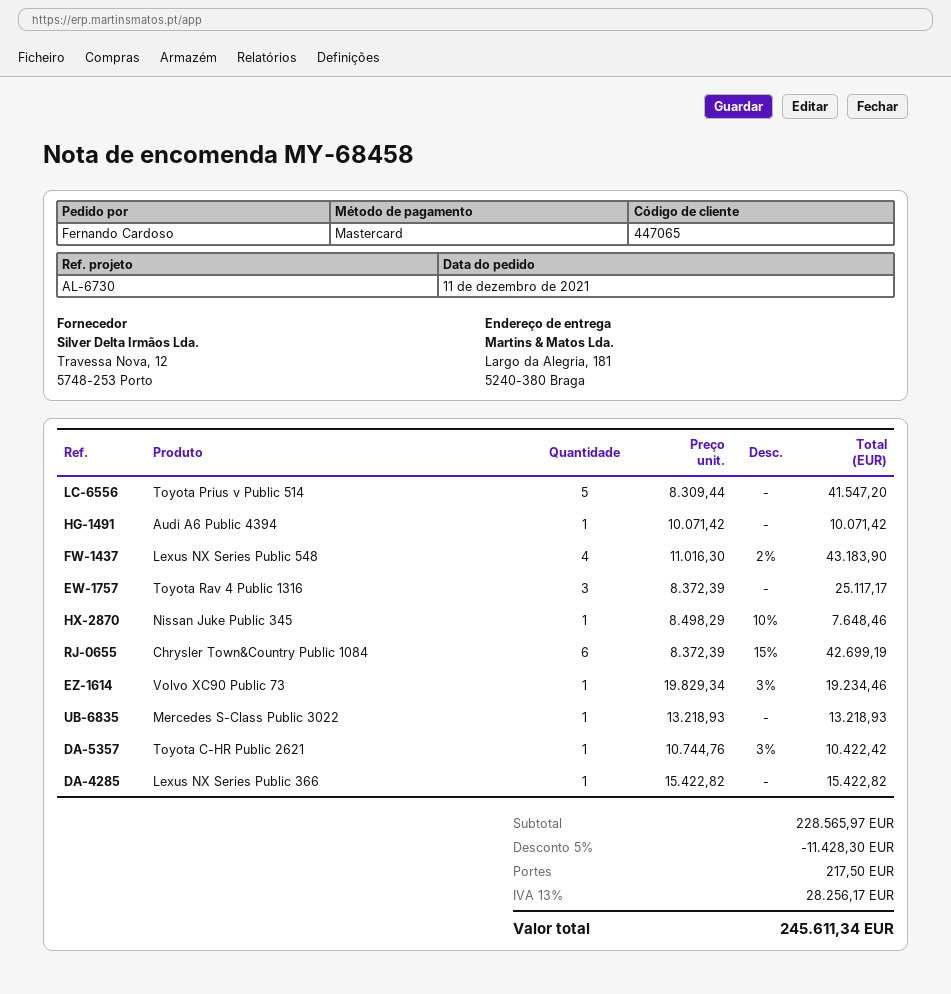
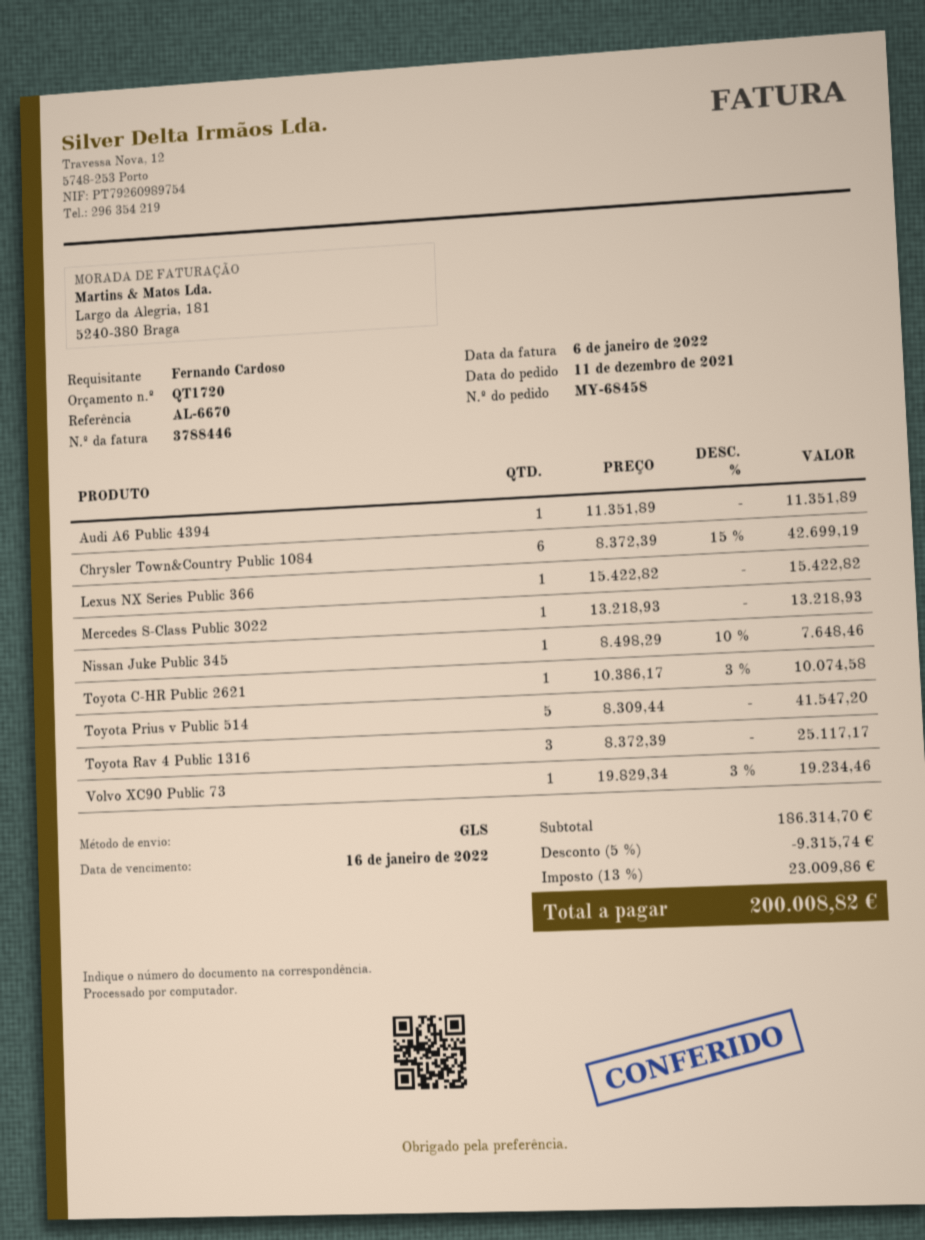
reference: AL-6730 -> AL-6670
Audi A6 Public 4394: 1 x 10071.42 = 10071.42 -> 1 x 11351.89 = 11351.89
Lexus NX Series Public 548: 4 x 11016.30 - 2% = 43183.90 -> none
Toyota C-HR Public 2621: 1 x 10744.76 - 3% = 10422.42 -> 1 x 10386.17 - 3% = 10074.58
subtotal: 228565.97 -> 186314.70
discount: 5% = 11428.30 -> 5% = 9315.74
shipping: 217.50 -> none
tax: 13% = 28256.17 -> 13% = 23009.86
total: 245611.34 -> 200008.82

